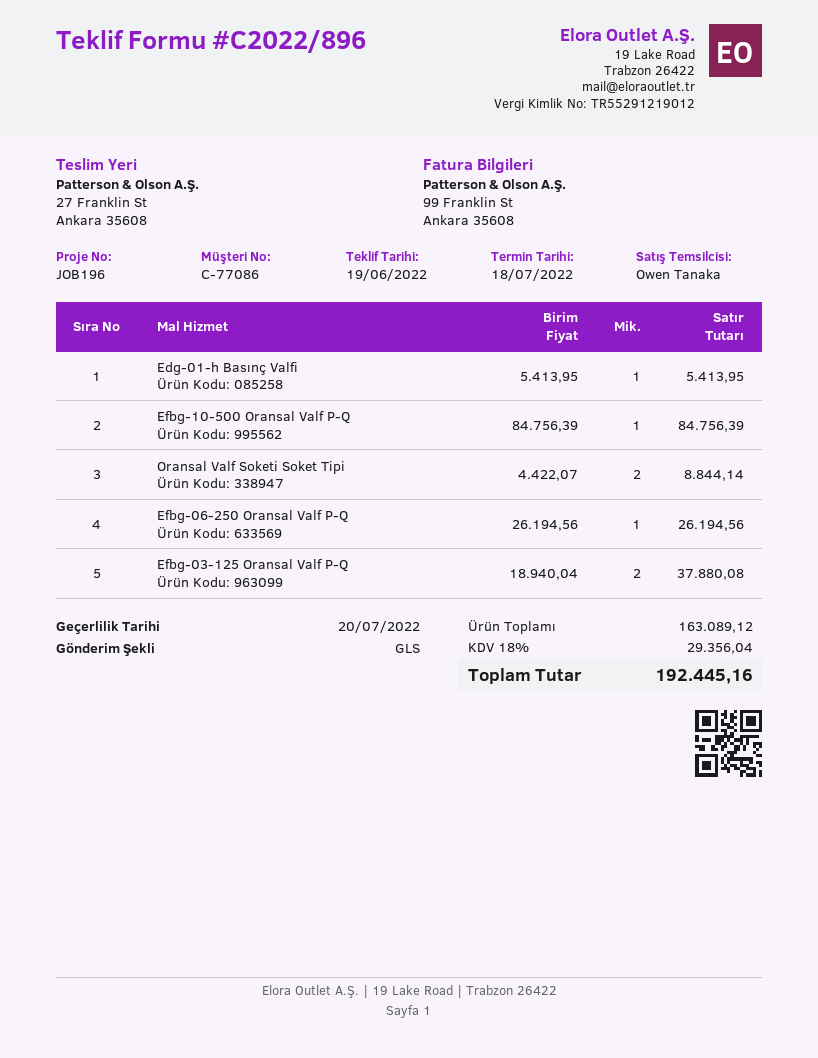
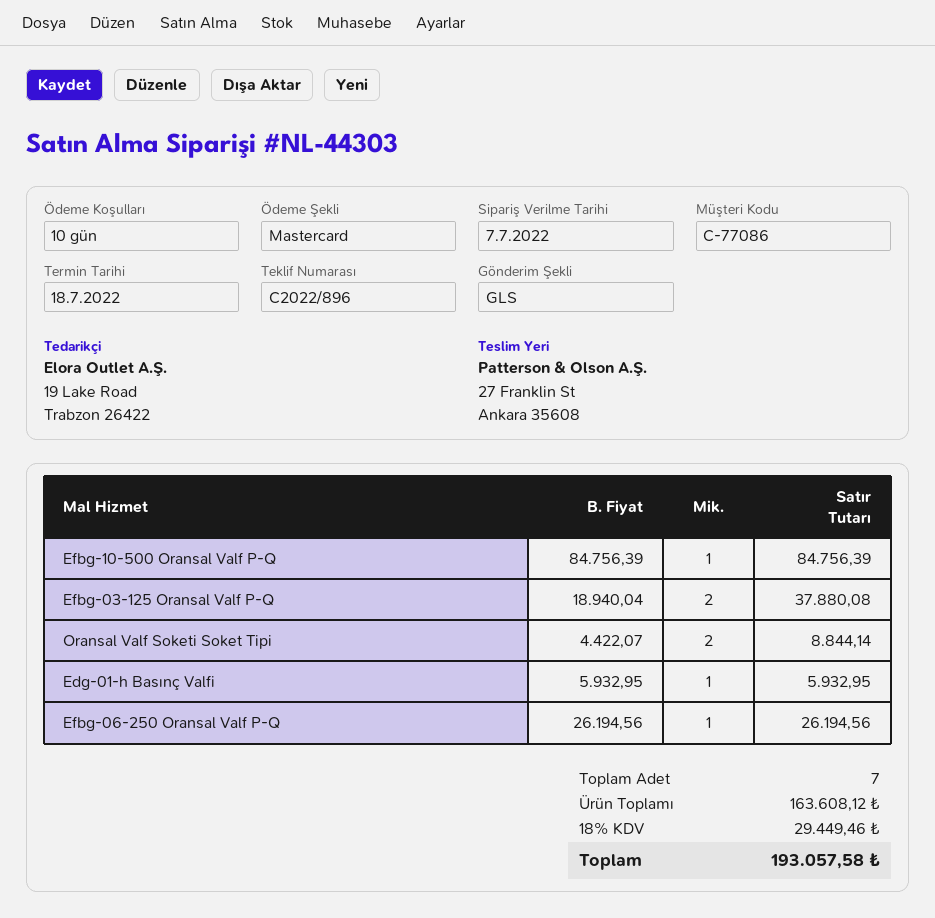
Edg-01-h Basınç Valfi: 1 x 5413.95 = 5413.95 -> 1 x 5932.95 = 5932.95
subtotal: 163089.12 -> 163608.12
tax: 18% = 29356.04 -> 18% = 29449.46
total: 192445.16 -> 193057.58

